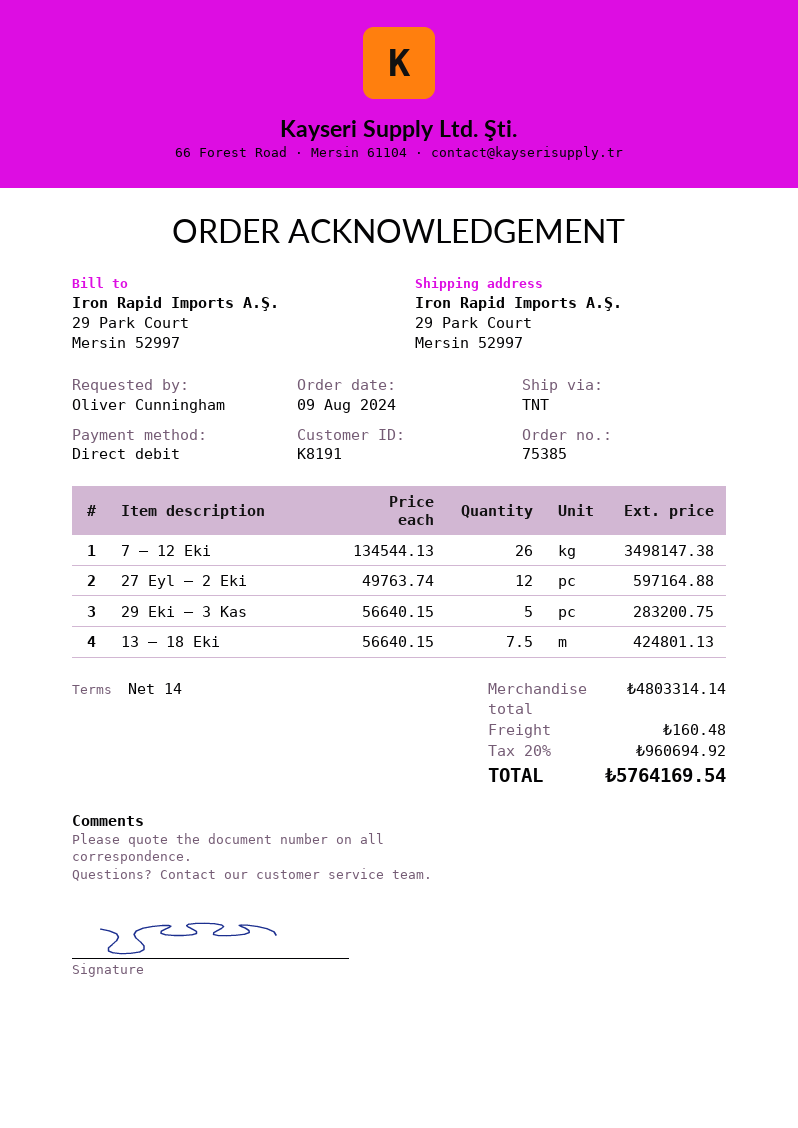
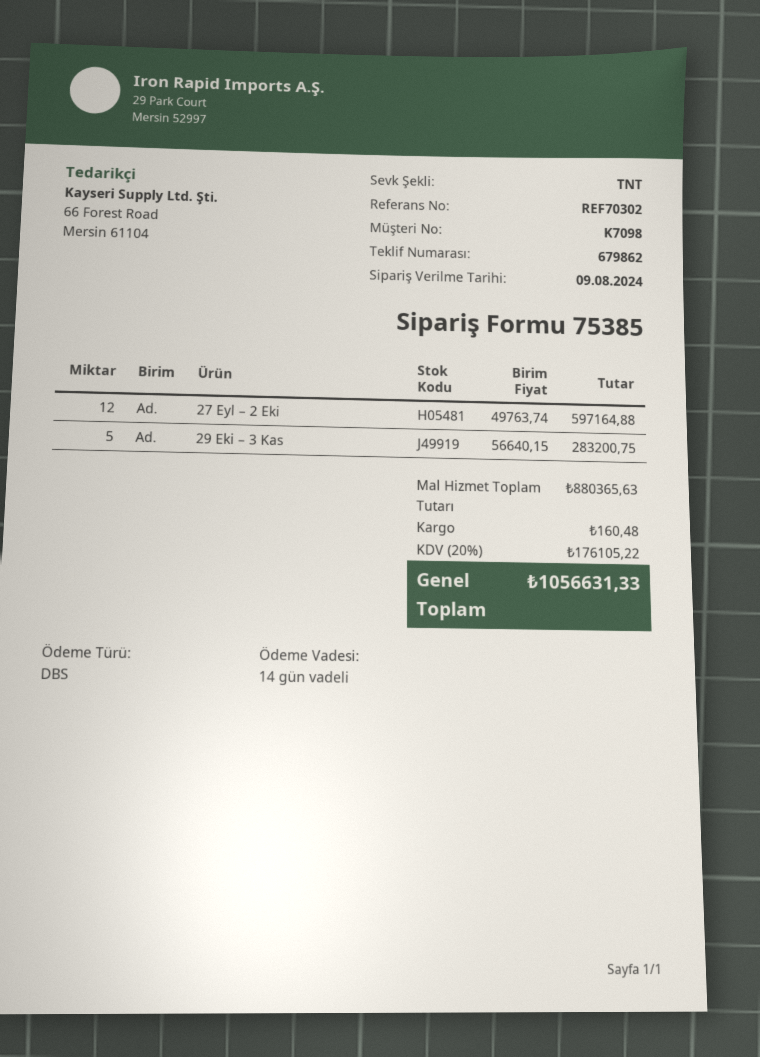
customer number: K8191 -> K7098
7 – 12 Eki: 26 x 134544.13 = 3498147.38 -> none
13 – 18 Eki: 7.5 x 56640.15 = 424801.13 -> none
subtotal: 4803314.14 -> 880365.63
tax: 20% = 960694.92 -> 20% = 176105.22
total: 5764169.54 -> 1056631.33

